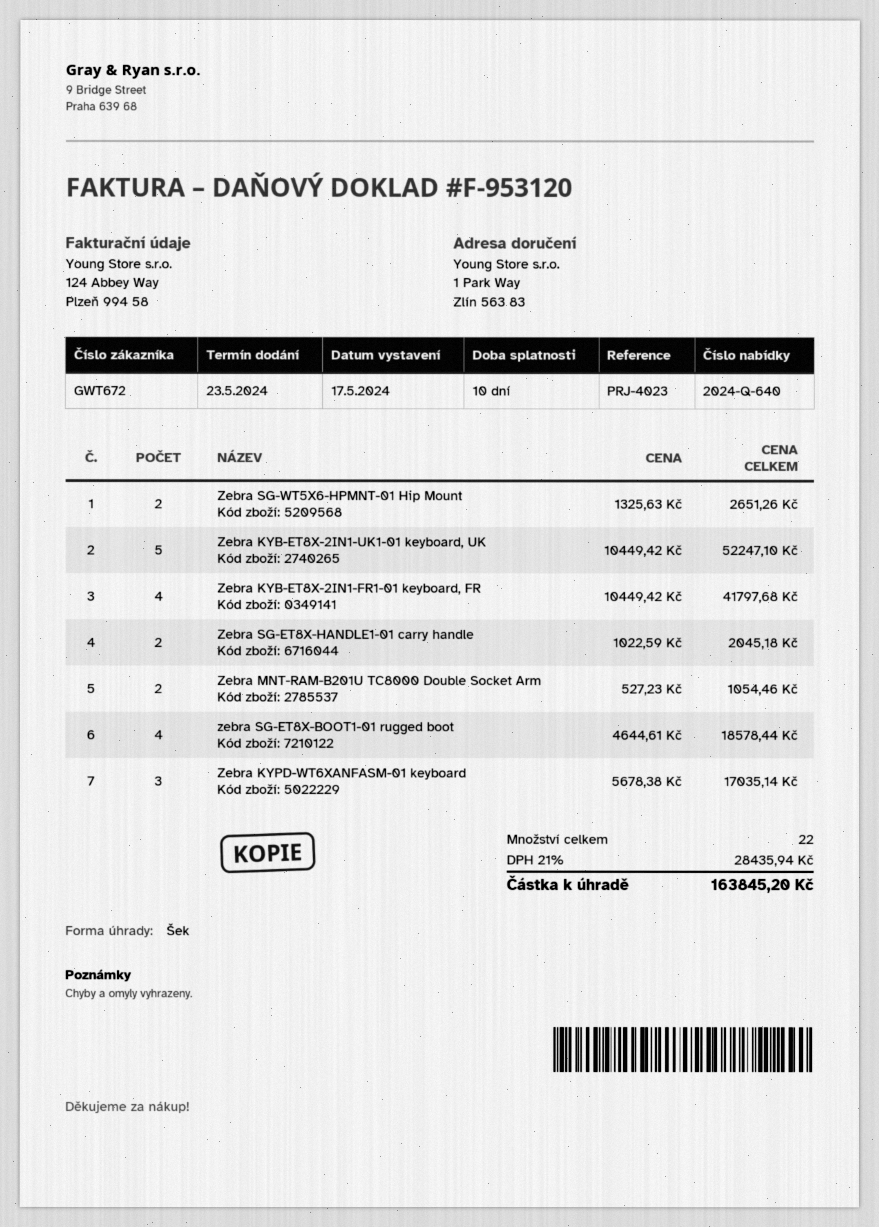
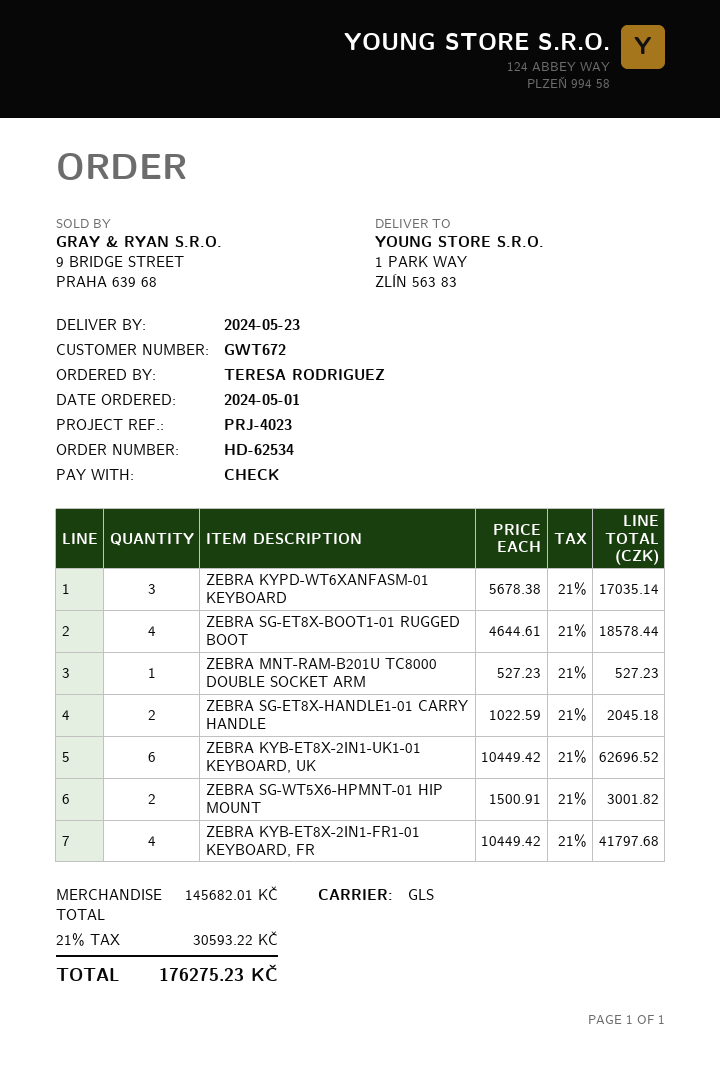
Zebra SG-WT5X6-HPMNT-01 Hip Mount: 2 x 1325.63 = 2651.26 -> 2 x 1500.91 = 3001.82
Zebra KYB-ET8X-2IN1-UK1-01 keyboard, UK: 5 x 10449.42 = 52247.10 -> 6 x 10449.42 = 62696.52
Zebra MNT-RAM-B201U TC8000 Double Socket Arm: 2 x 527.23 = 1054.46 -> 1 x 527.23 = 527.23
tax: 21% = 28435.94 -> 21% = 30593.22
total: 163845.20 -> 176275.23

